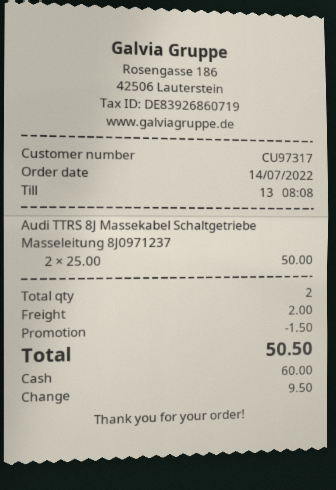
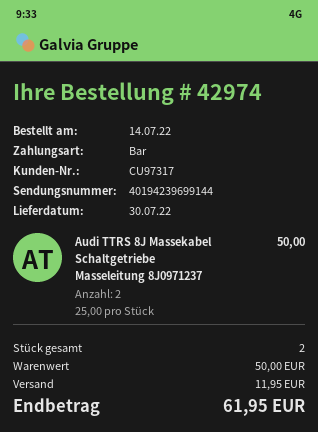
discount: 1.50 -> none
shipping: 2.00 -> 11.95
total: 50.50 -> 61.95

